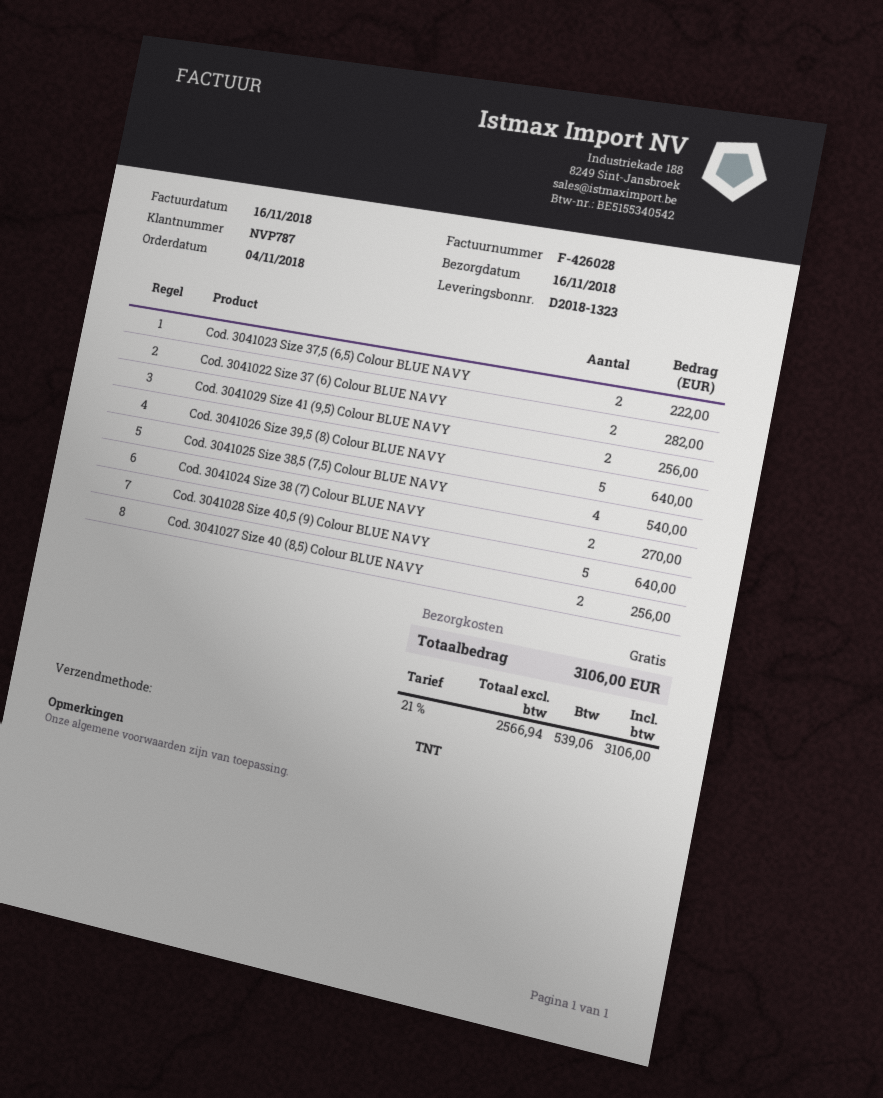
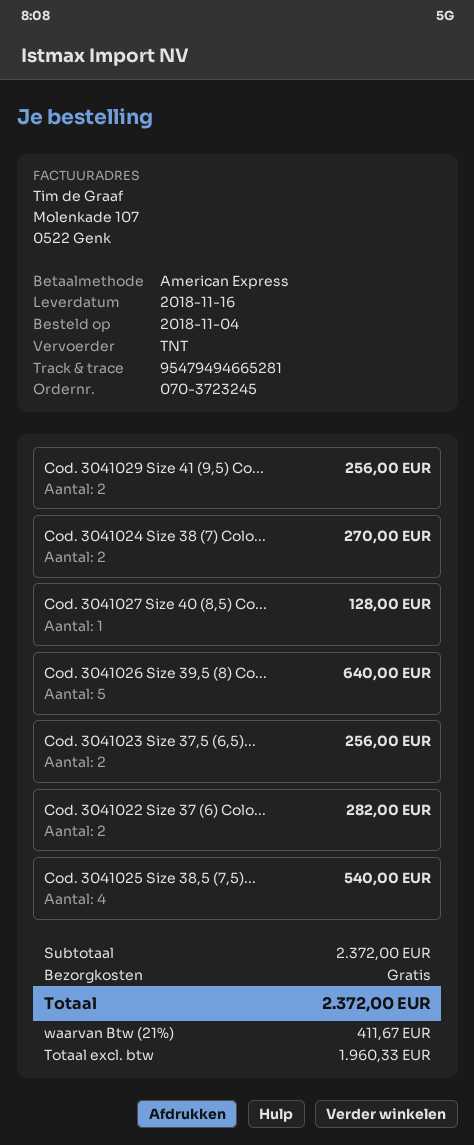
Cod. 3041023 Size 37,5 (6,5) Colour BLUE NAVY: 2 for 222.00 -> 2 for 256.00
Cod. 3041028 Size 40,5 (9) Colour BLUE NAVY: 5 for 640.00 -> none
Cod. 3041027 Size 40 (8,5) Colour BLUE NAVY: 2 for 256.00 -> 1 for 128.00
net: 2566.94 -> 1960.33
tax: 21% = 539.06 -> 21% = 411.67
total: 3106.00 -> 2372.00

